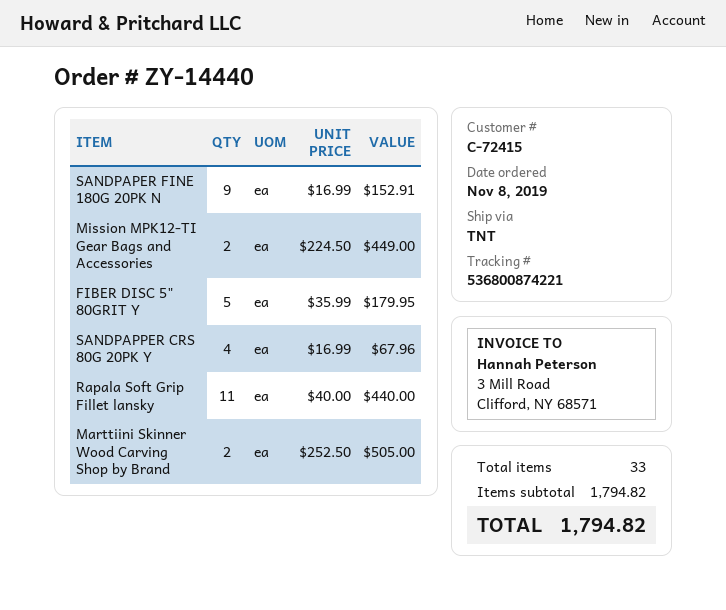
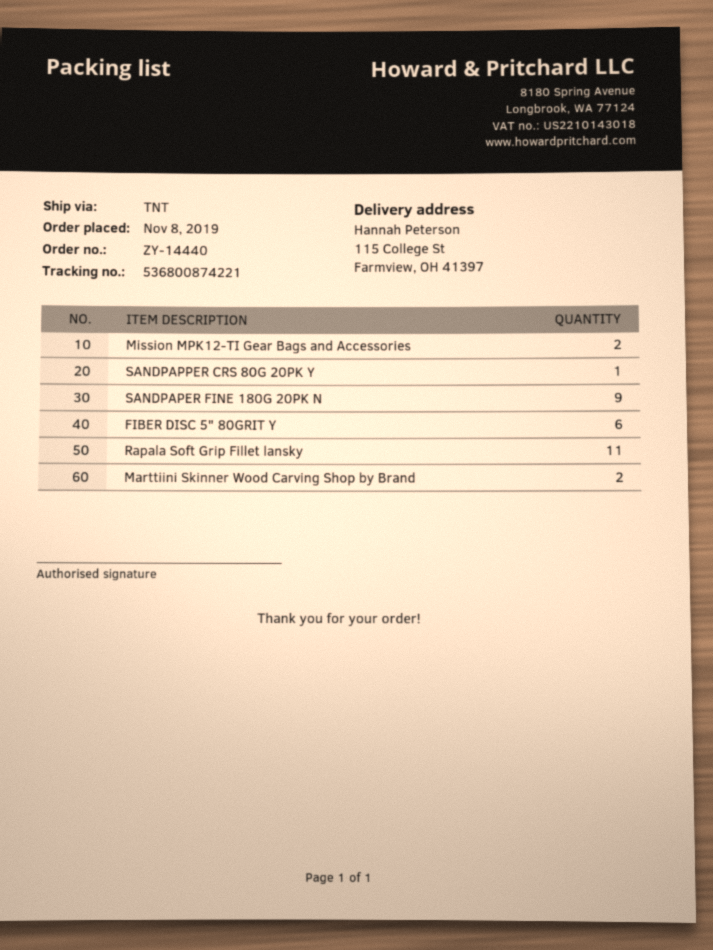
FIBER DISC 5" 80GRIT Y: 5 -> 6
SANDPAPPER CRS 80G 20PK Y: 4 -> 1

